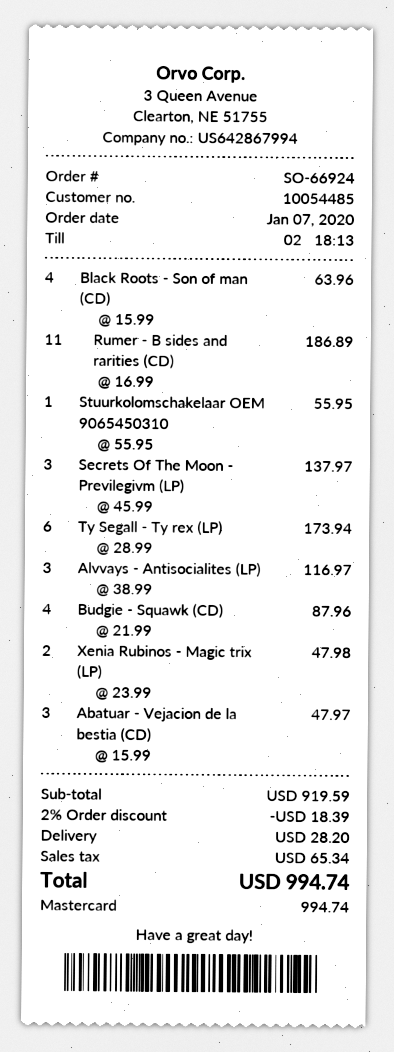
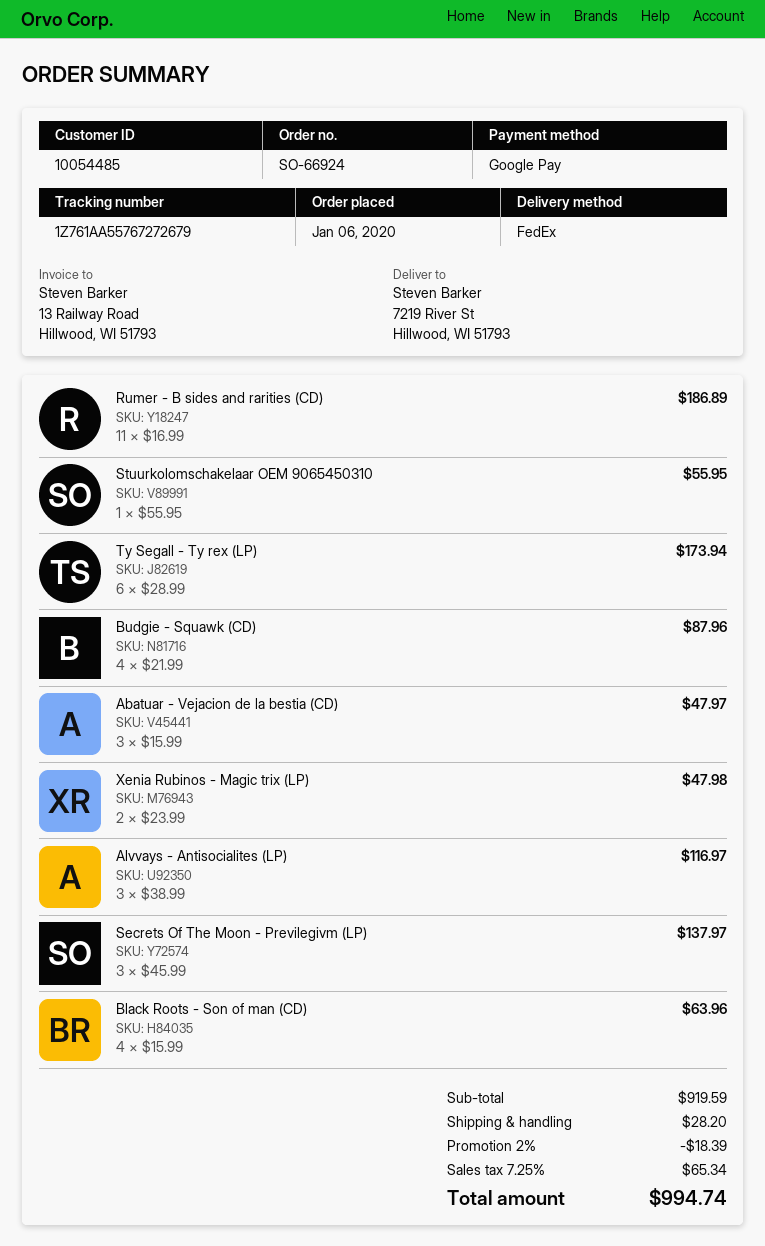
order date: 2020-01-07 -> 2020-01-06
payment method: Mastercard -> Google Pay

